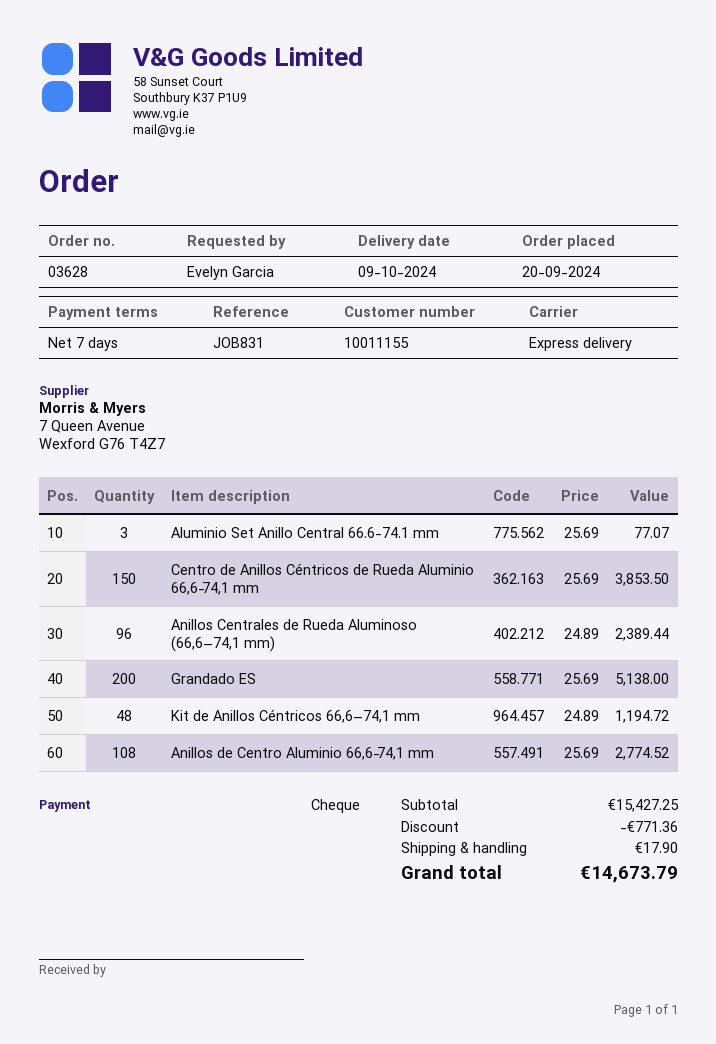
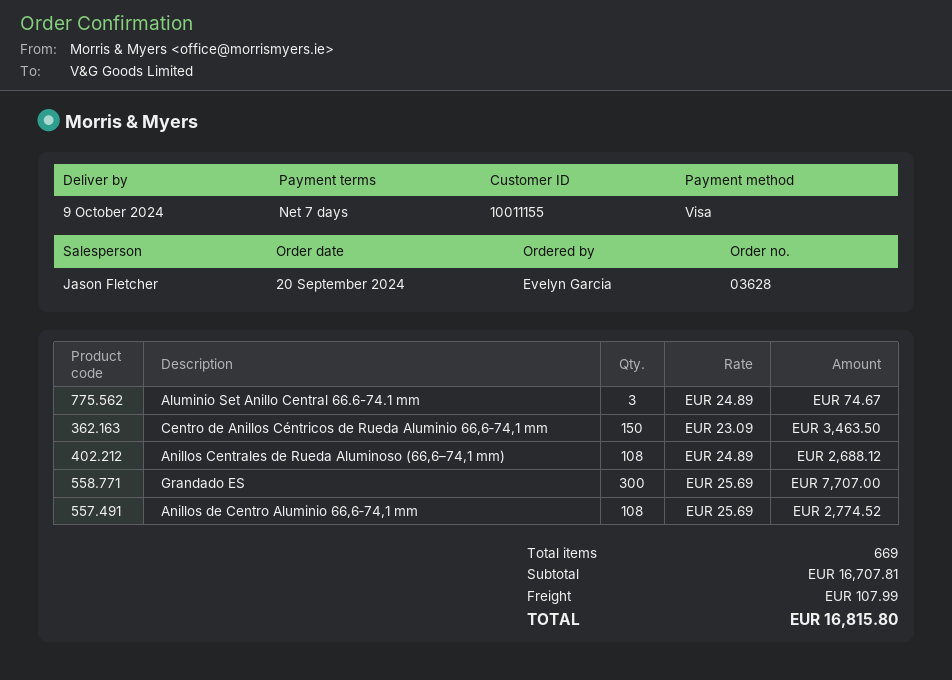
payment method: cheque -> Visa
Aluminio Set Anillo Central 66.6-74.1 mm: 3 x 25.69 = 77.07 -> 3 x 24.89 = 74.67
Centro de Anillos Céntricos de Rueda Aluminio 66,6‑74,1 mm: 150 x 25.69 = 3853.50 -> 150 x 23.09 = 3463.50
Anillos Centrales de Rueda Aluminoso (66,6–74,1 mm): 96 x 24.89 = 2389.44 -> 108 x 24.89 = 2688.12
Grandado ES: 200 x 25.69 = 5138.00 -> 300 x 25.69 = 7707.00
Kit de Anillos Céntricos 66,6–74,1 mm: 48 x 24.89 = 1194.72 -> none
subtotal: 15427.25 -> 16707.81
discount: 771.36 -> none
shipping: 17.90 -> 107.99
total: 14673.79 -> 16815.80

